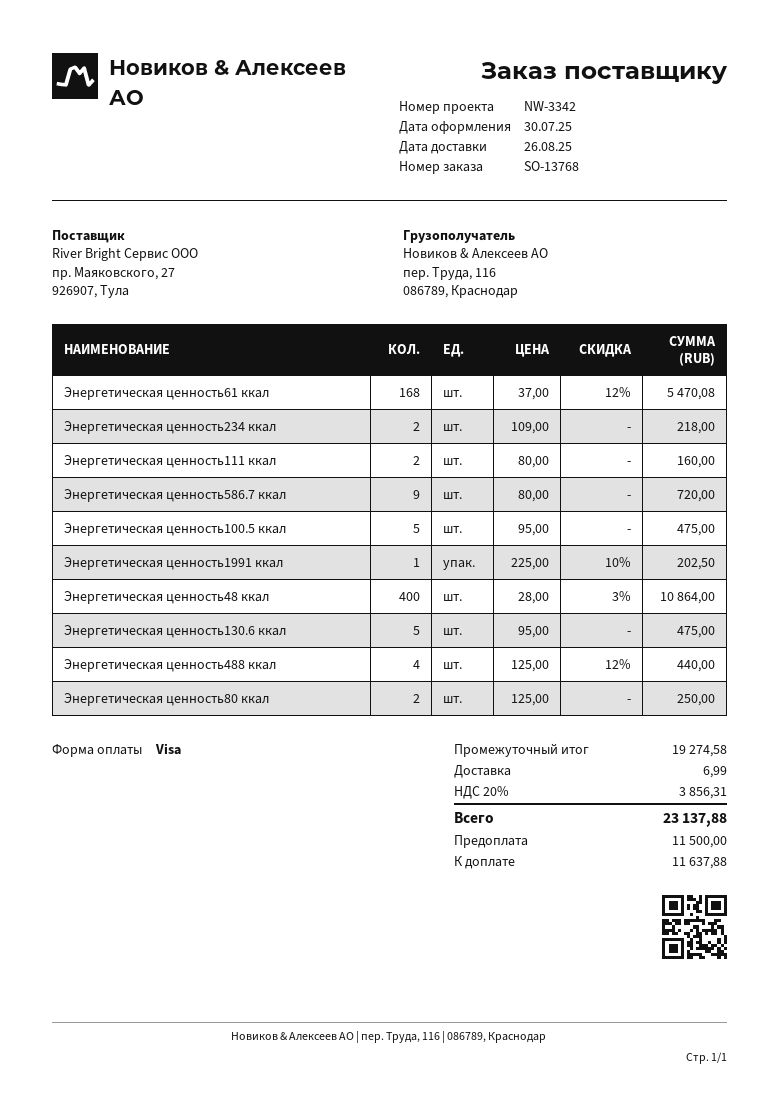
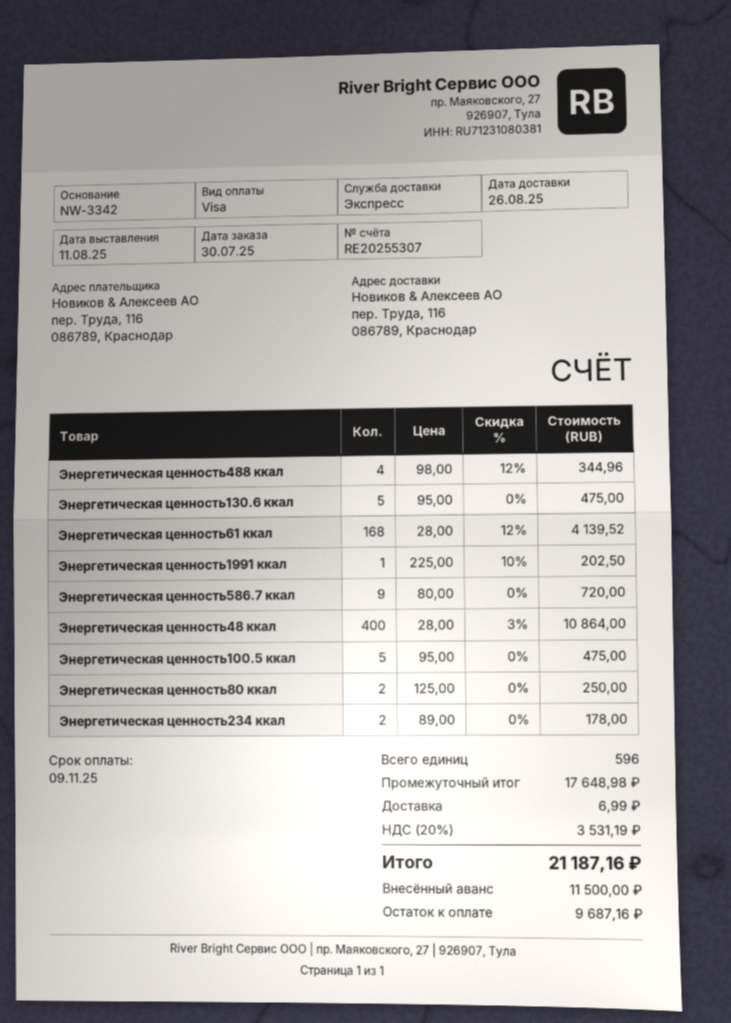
Энергетическая ценность61 ккал: 168 x 37.00 - 12% = 5470.08 -> 168 x 28.00 - 12% = 4139.52
Энергетическая ценность234 ккал: 2 x 109.00 = 218.00 -> 2 x 89.00 = 178.00
Энергетическая ценность111 ккал: 2 x 80.00 = 160.00 -> none
Энергетическая ценность488 ккал: 4 x 125.00 - 12% = 440.00 -> 4 x 98.00 - 12% = 344.96
subtotal: 19274.58 -> 17648.98
tax: 20% = 3856.31 -> 20% = 3531.19
total: 23137.88 -> 21187.16
balance: 11637.88 -> 9687.16

